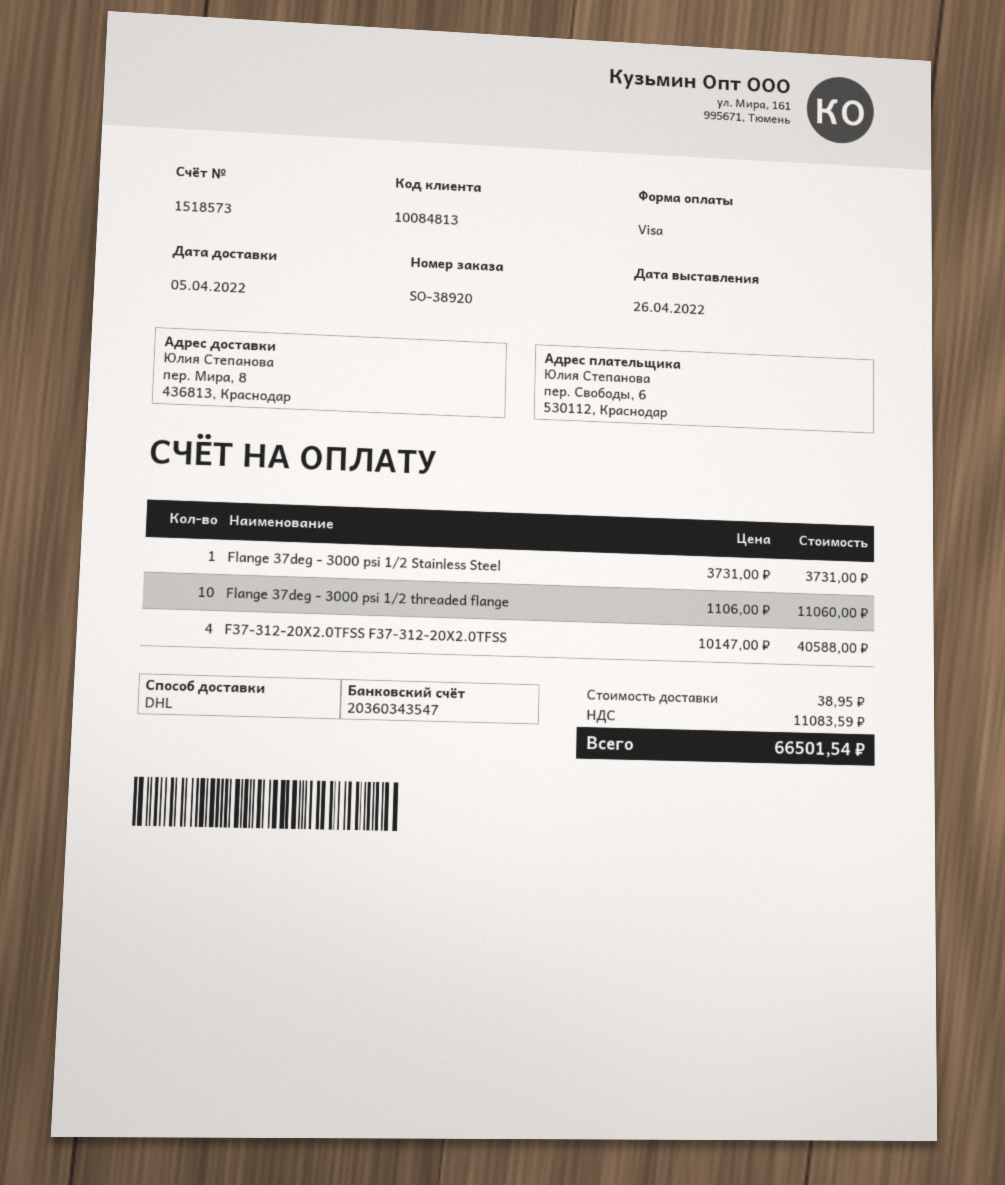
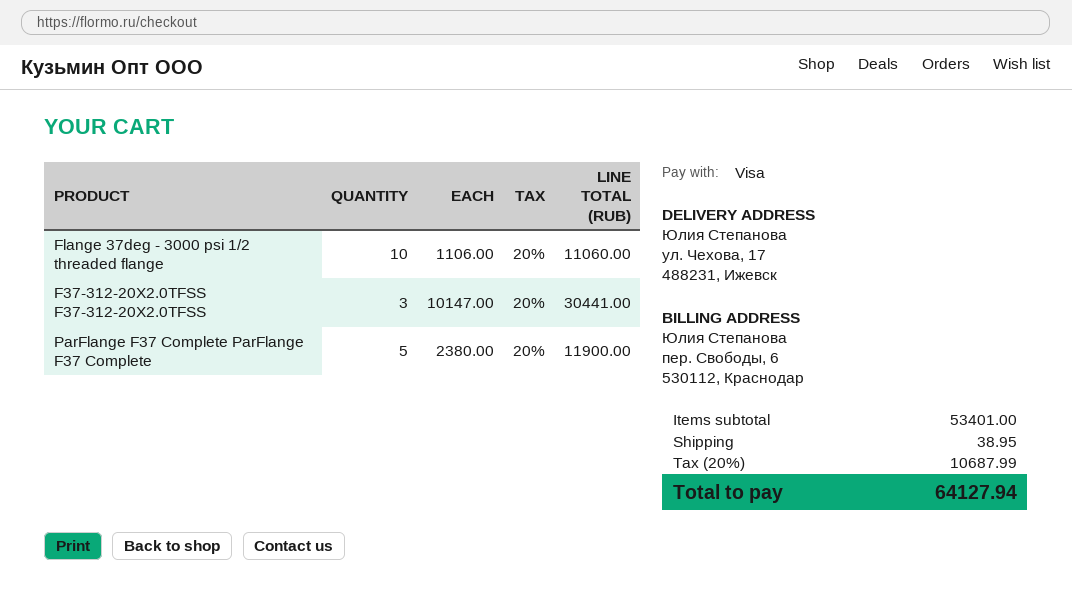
ship to: пер. Мира, 8, 436813, Краснодар -> ул. Чехова, 17, 488231, Ижевск
Flange 37deg - 3000 psi 1/2 Stainless Steel: 1 x 3731.00 = 3731.00 -> none
F37-312-20X2.0TFSS F37-312-20X2.0TFSS: 4 x 10147.00 = 40588.00 -> 3 x 10147.00 = 30441.00
ParFlange F37 Complete ParFlange F37 Complete: none -> 5 x 2380.00 = 11900.00
tax: 11083.59 -> 10687.99
total: 66501.54 -> 64127.94

